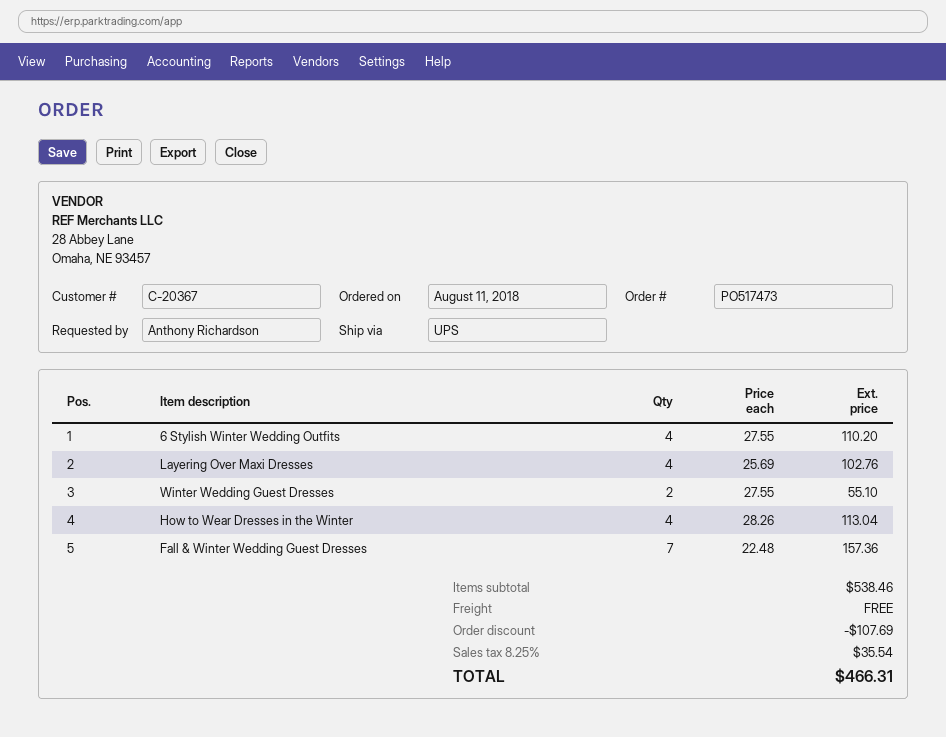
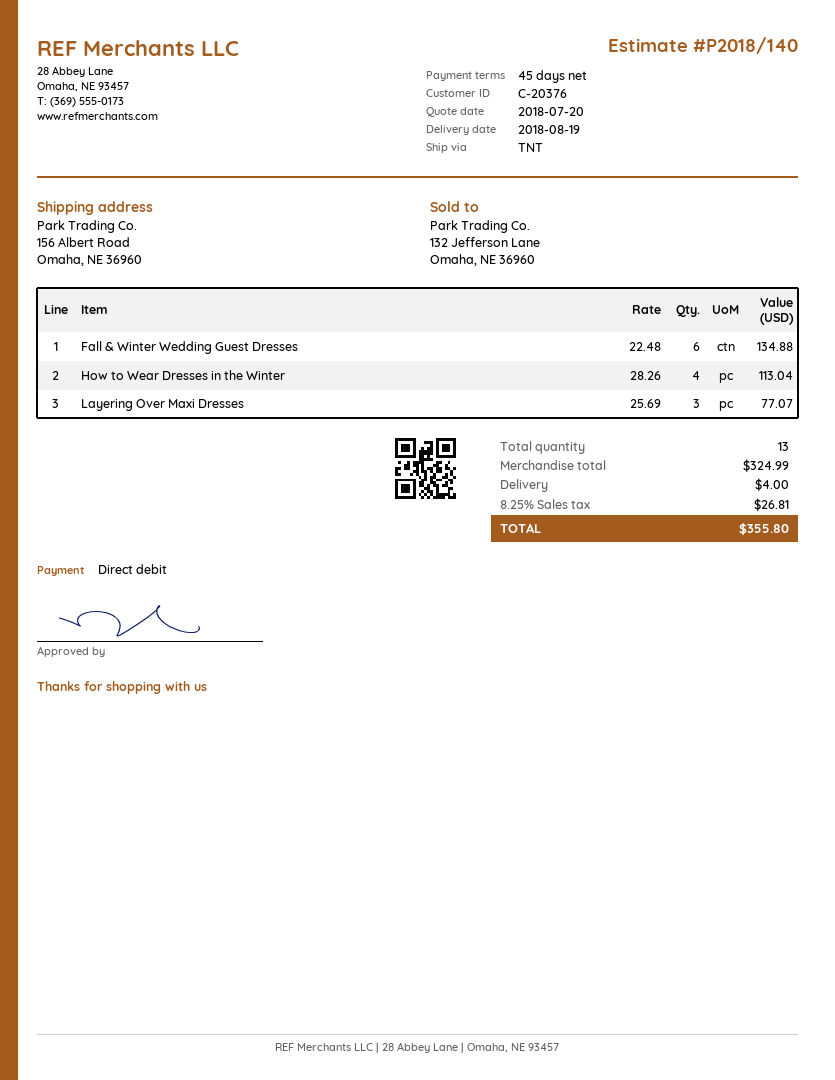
customer number: C-20367 -> C-20376
shipping method: UPS -> TNT
6 Stylish Winter Wedding Outfits: 4 x 27.55 = 110.20 -> none
Layering Over Maxi Dresses: 4 x 25.69 = 102.76 -> 3 x 25.69 = 77.07
Winter Wedding Guest Dresses: 2 x 27.55 = 55.10 -> none
Fall & Winter Wedding Guest Dresses: 7 x 22.48 = 157.36 -> 6 x 22.48 = 134.88
subtotal: 538.46 -> 324.99
discount: 107.69 -> none
shipping: 0.00 -> 4.00
tax: 8.25% = 35.54 -> 8.25% = 26.81
total: 466.31 -> 355.80

